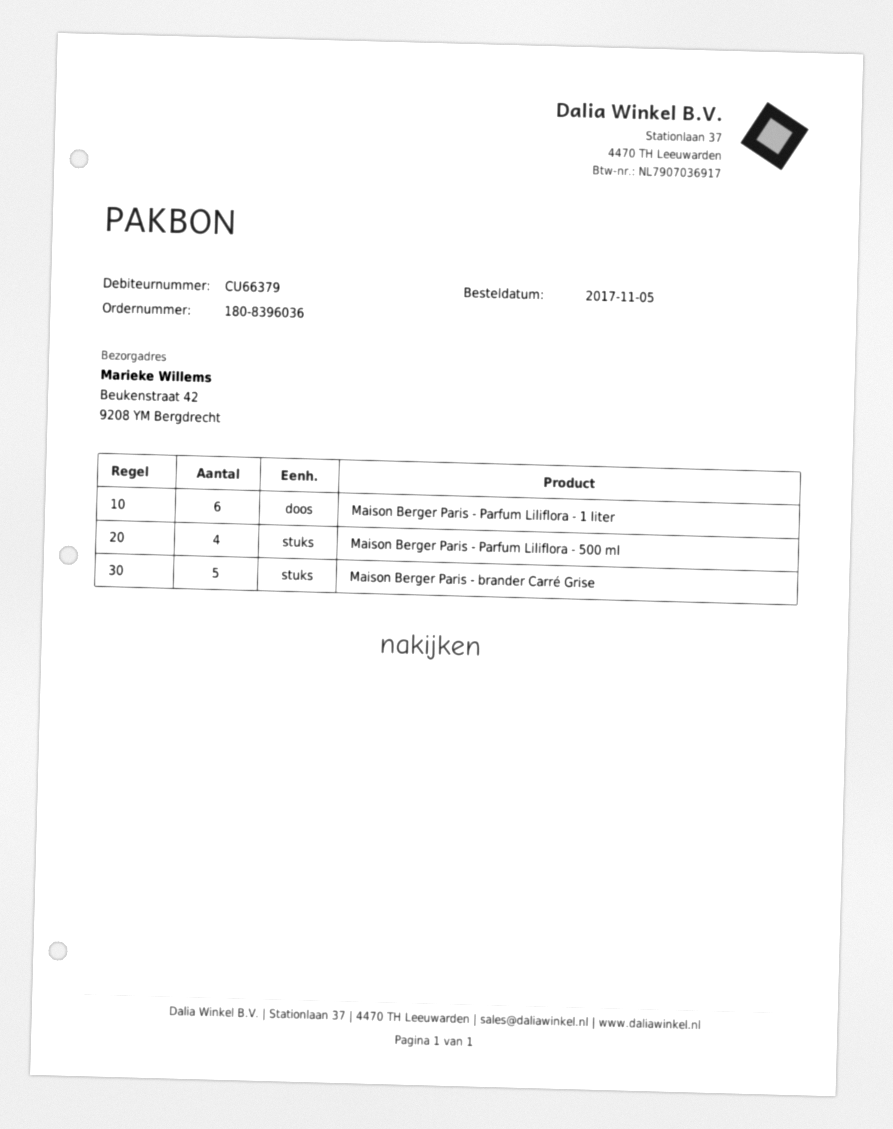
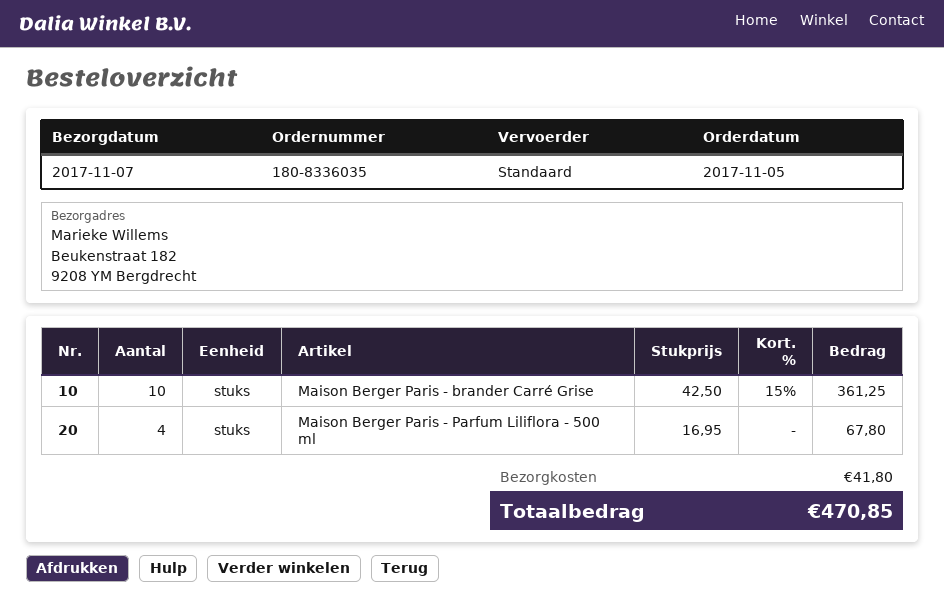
order number: 180-8396036 -> 180-8336035
ship to: Beukenstraat 42, 9208 YM Bergdrecht -> Beukenstraat 182, 9208 YM Bergdrecht
Maison Berger Paris - Parfum Liliflora - 1 liter: 6 -> none
Maison Berger Paris - brander Carré Grise: 5 -> 10

